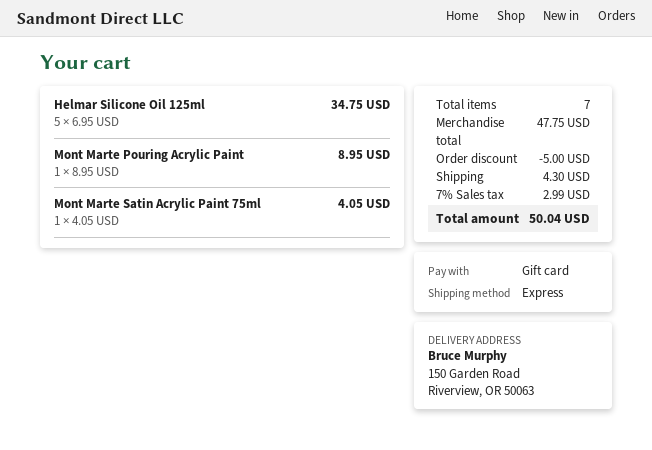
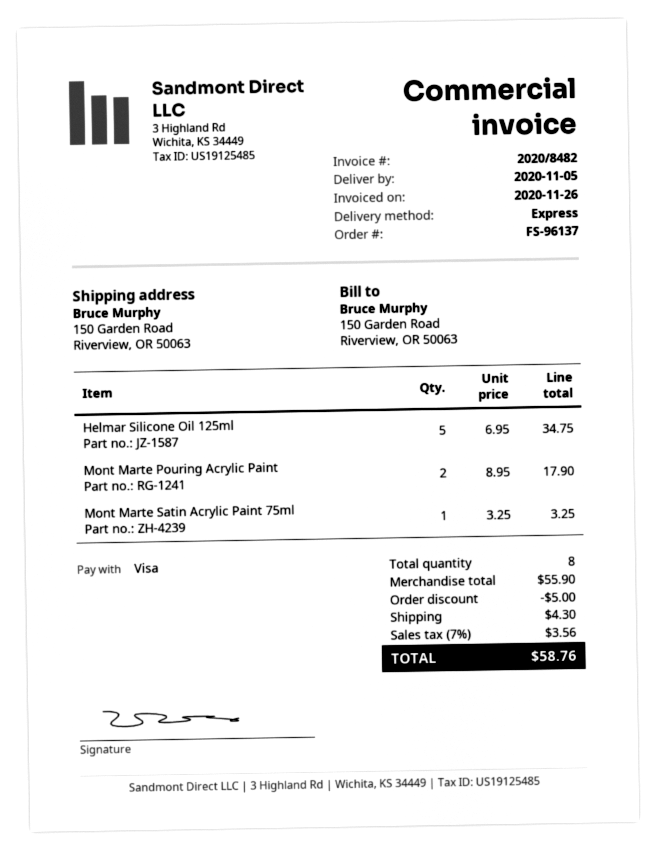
payment method: gift card -> Visa
Mont Marte Pouring Acrylic Paint: 1 x 8.95 = 8.95 -> 2 x 8.95 = 17.90
Mont Marte Satin Acrylic Paint 75ml: 1 x 4.05 = 4.05 -> 1 x 3.25 = 3.25
total quantity: 7 -> 8
subtotal: 47.75 -> 55.90
tax: 7% = 2.99 -> 7% = 3.56
total: 50.04 -> 58.76

